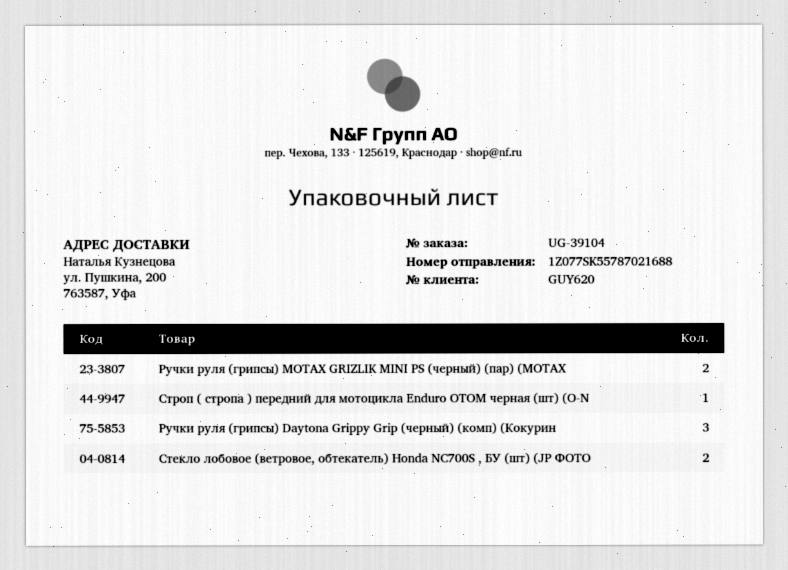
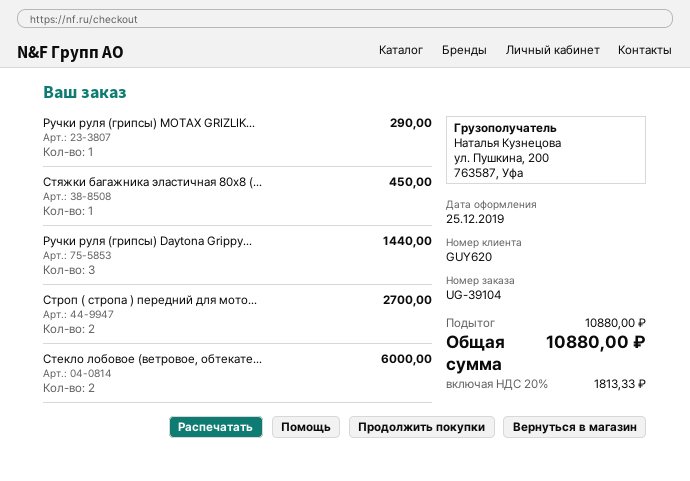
Ручки руля (грипсы) MOTAX GRIZLIK MINI PS (черный) (пар) (MOTAX: 2 -> 1
Строп ( стропа ) передний для мотоцикла Enduro OTOM черная (шт) (O-N: 1 -> 2
Стяжки багажника эластичная 80х8 (...: none -> 1

